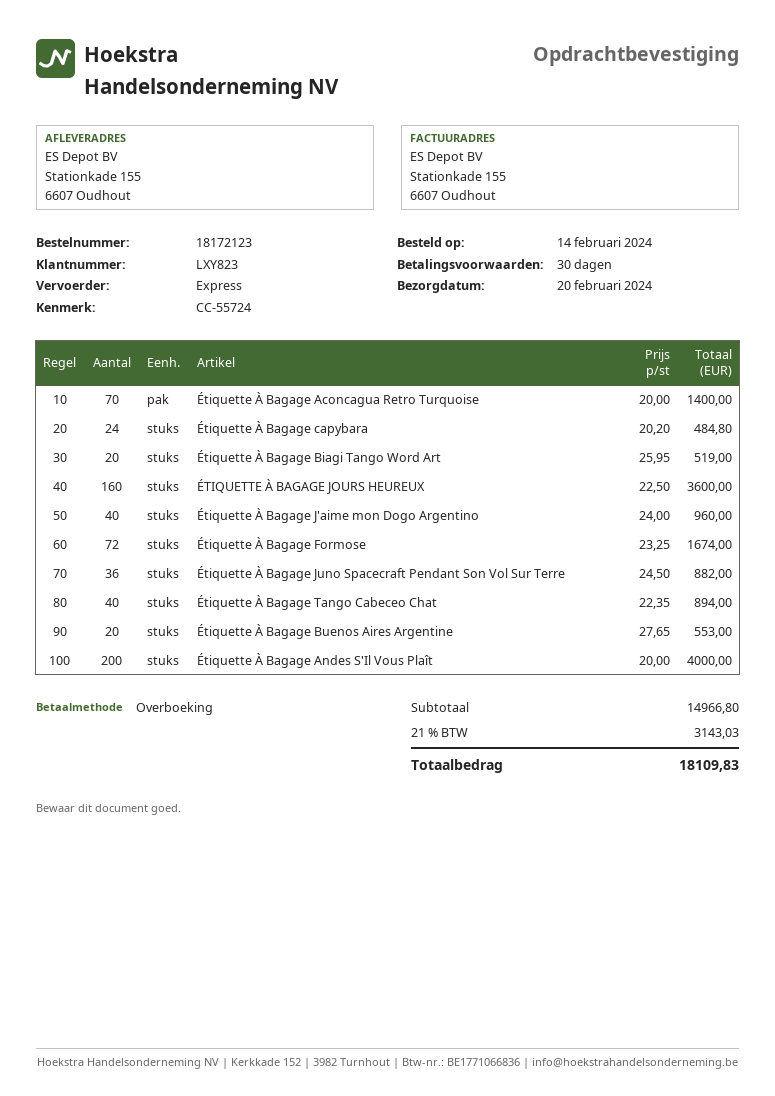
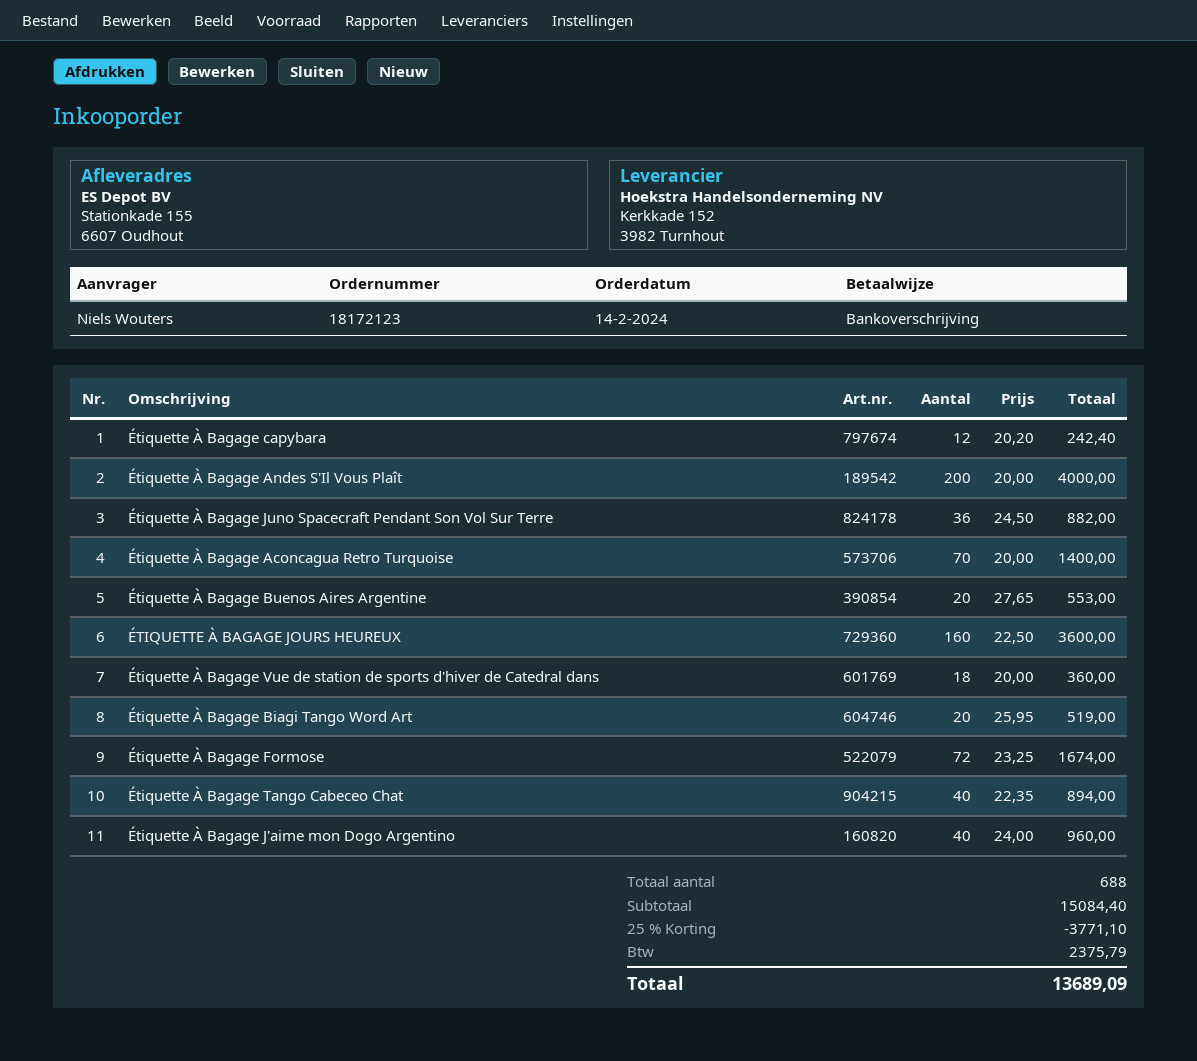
Étiquette À Bagage capybara: 24 x 20.20 = 484.80 -> 12 x 20.20 = 242.40
Étiquette À Bagage Vue de station de sports d'hiver de Catedral dans: none -> 18 x 20.00 = 360.00
subtotal: 14966.80 -> 15084.40
discount: none -> 25% = 3771.10
tax: 3143.03 -> 2375.79
total: 18109.83 -> 13689.09

